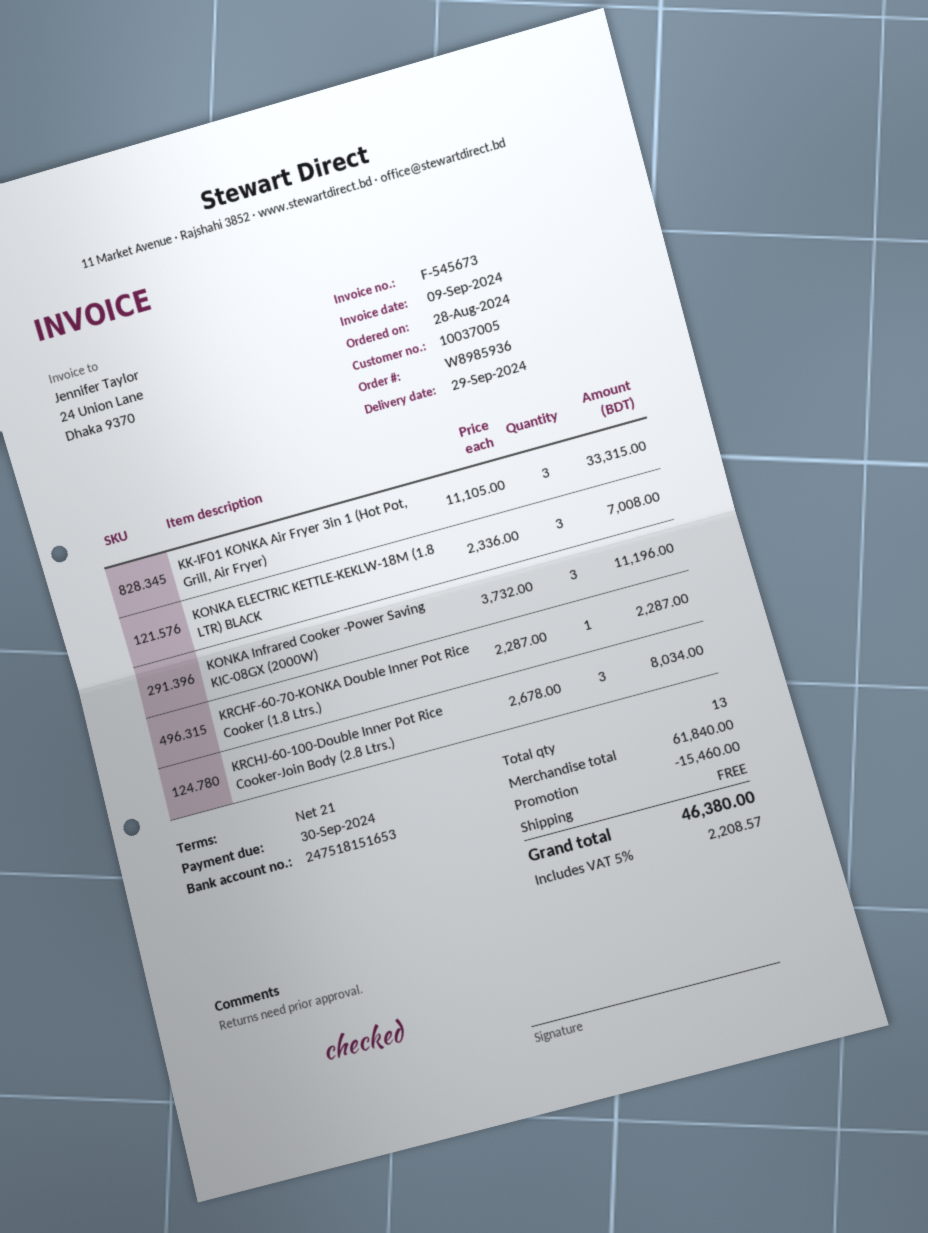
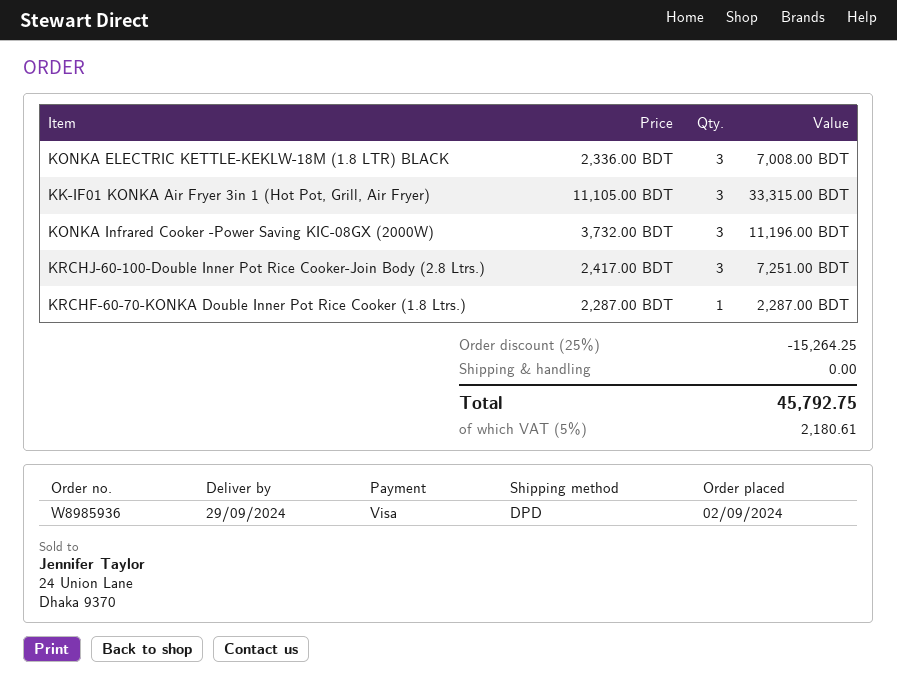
order date: 2024-08-28 -> 2024-09-02
KRCHJ-60-100-Double Inner Pot Rice Cooker-Join Body (2.8 Ltrs.): 3 x 2678.00 = 8034.00 -> 3 x 2417.00 = 7251.00
discount: 15460.00 -> 15264.25
tax: 5% = 2208.57 -> 5% = 2180.61
total: 46380.00 -> 45792.75

